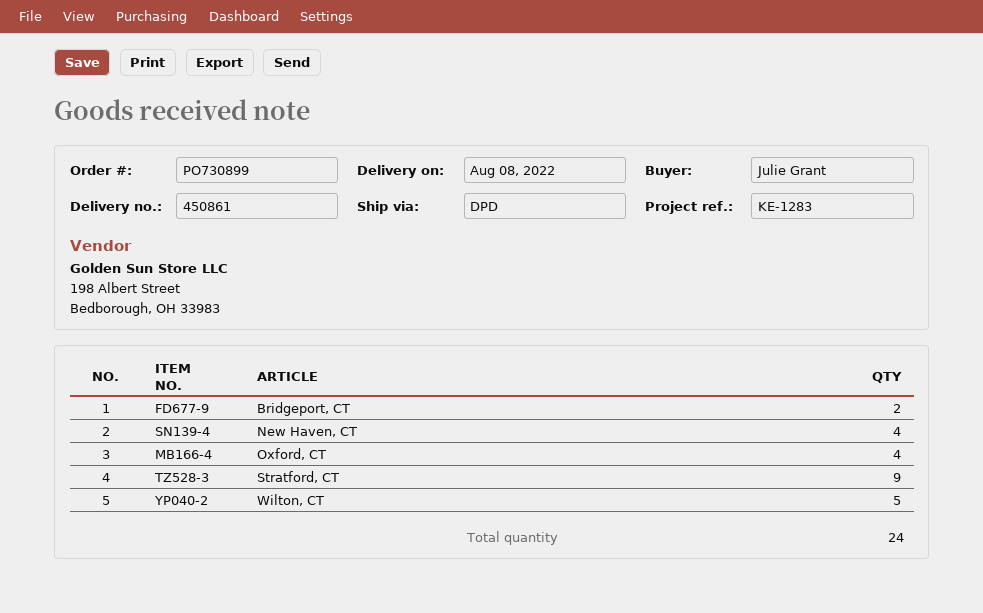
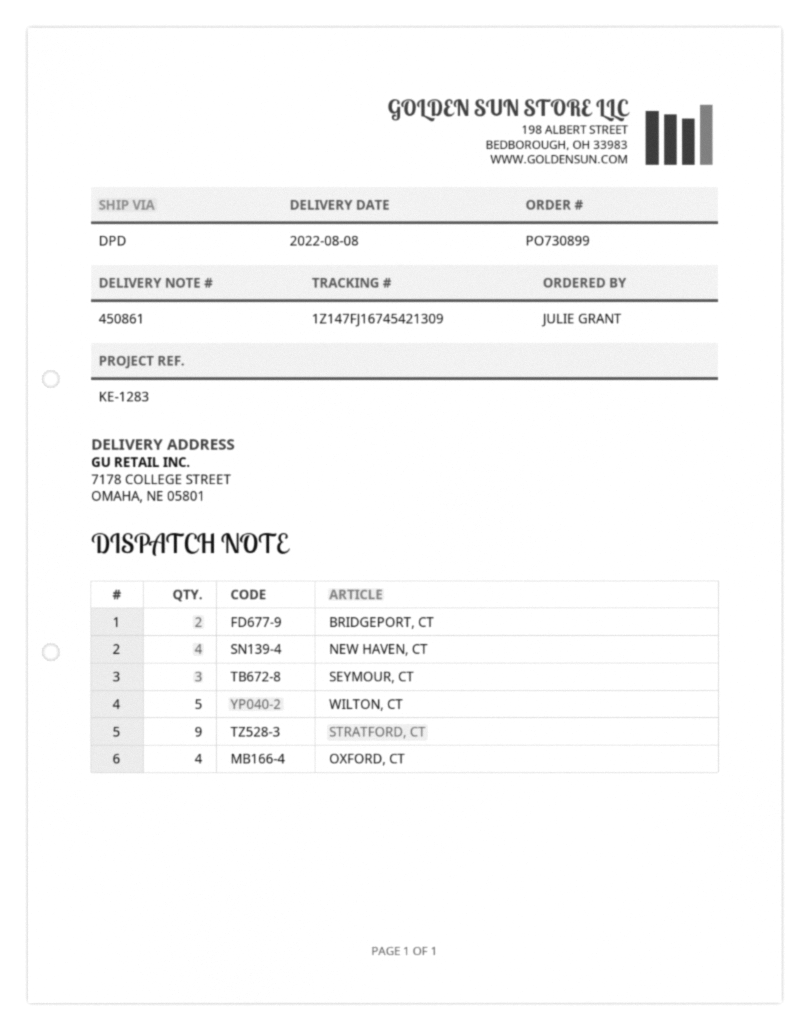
SEYMOUR, CT: none -> 3

